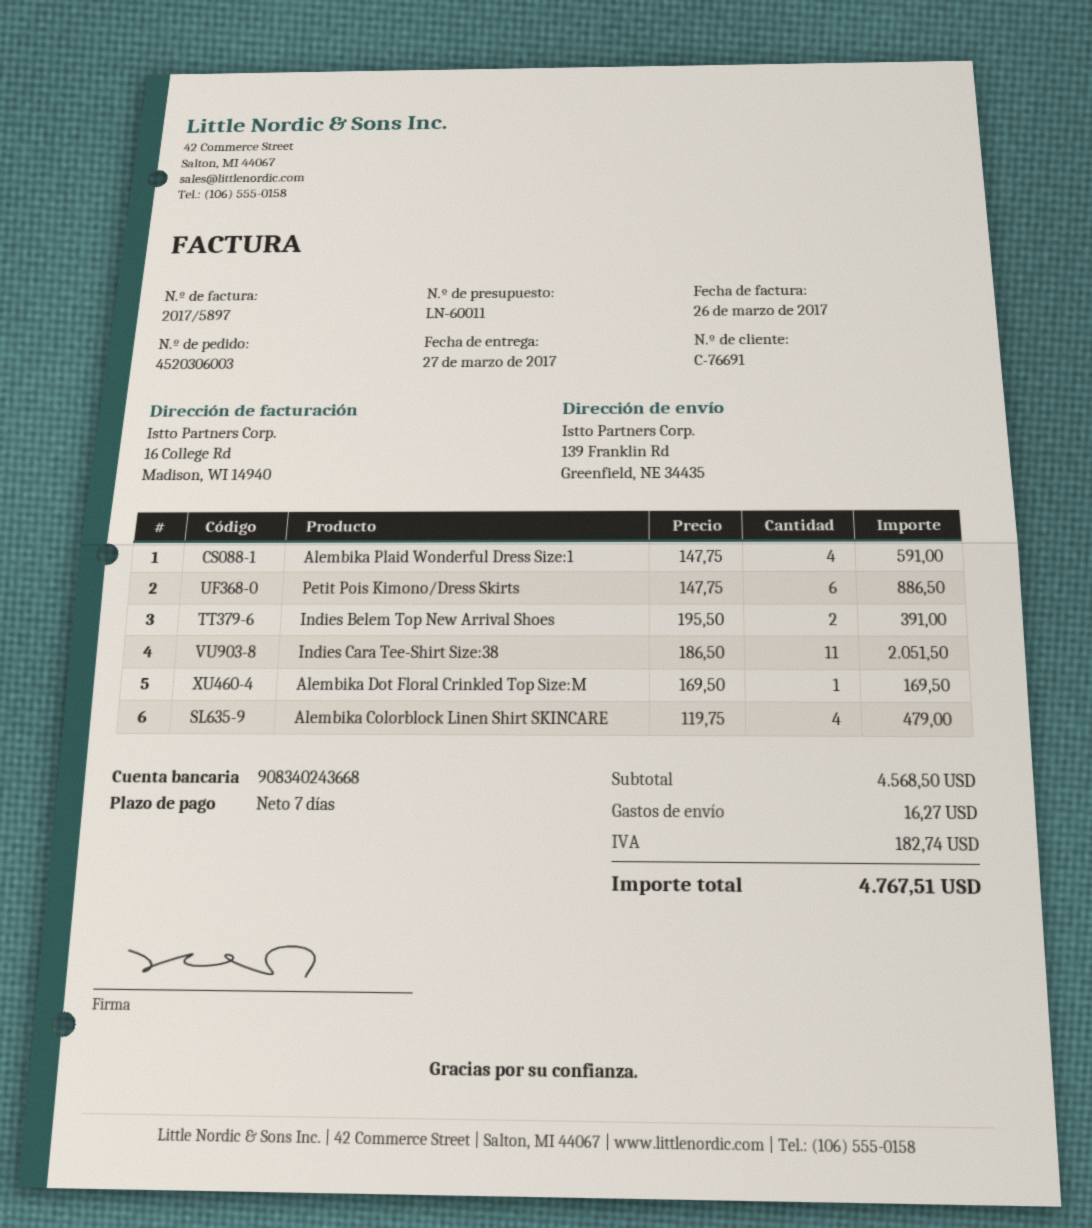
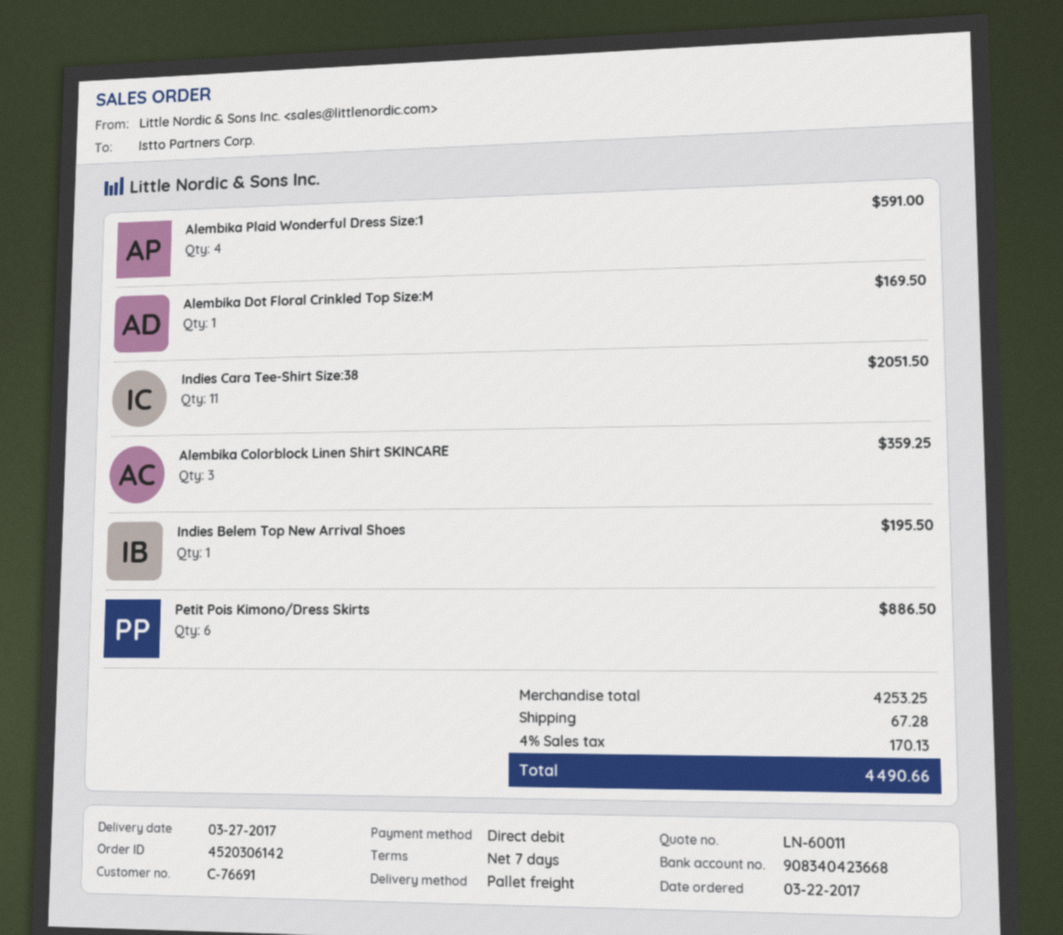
order number: 4520306003 -> 4520306142
bank account: 908340243668 -> 908340423668
Indies Belem Top New Arrival Shoes: 2 for 391.00 -> 1 for 195.50
Alembika Colorblock Linen Shirt SKINCARE: 4 for 479.00 -> 3 for 359.25
subtotal: 4568.50 -> 4253.25
shipping: 16.27 -> 67.28
tax: 182.74 -> 170.13
total: 4767.51 -> 4490.66

